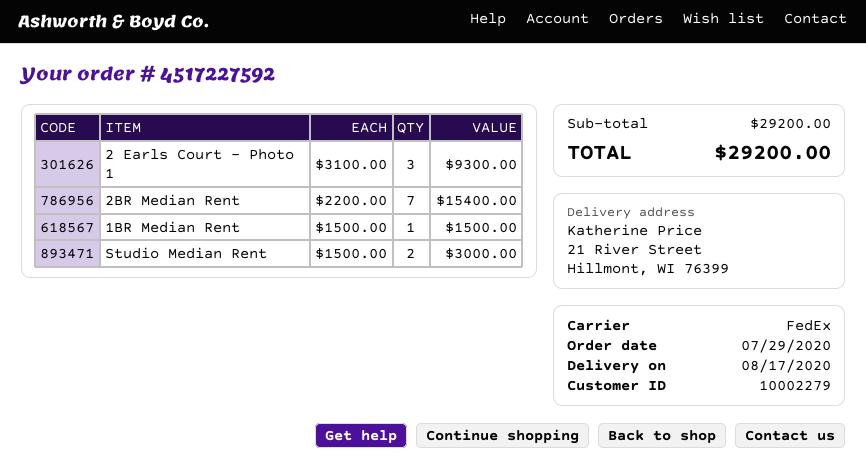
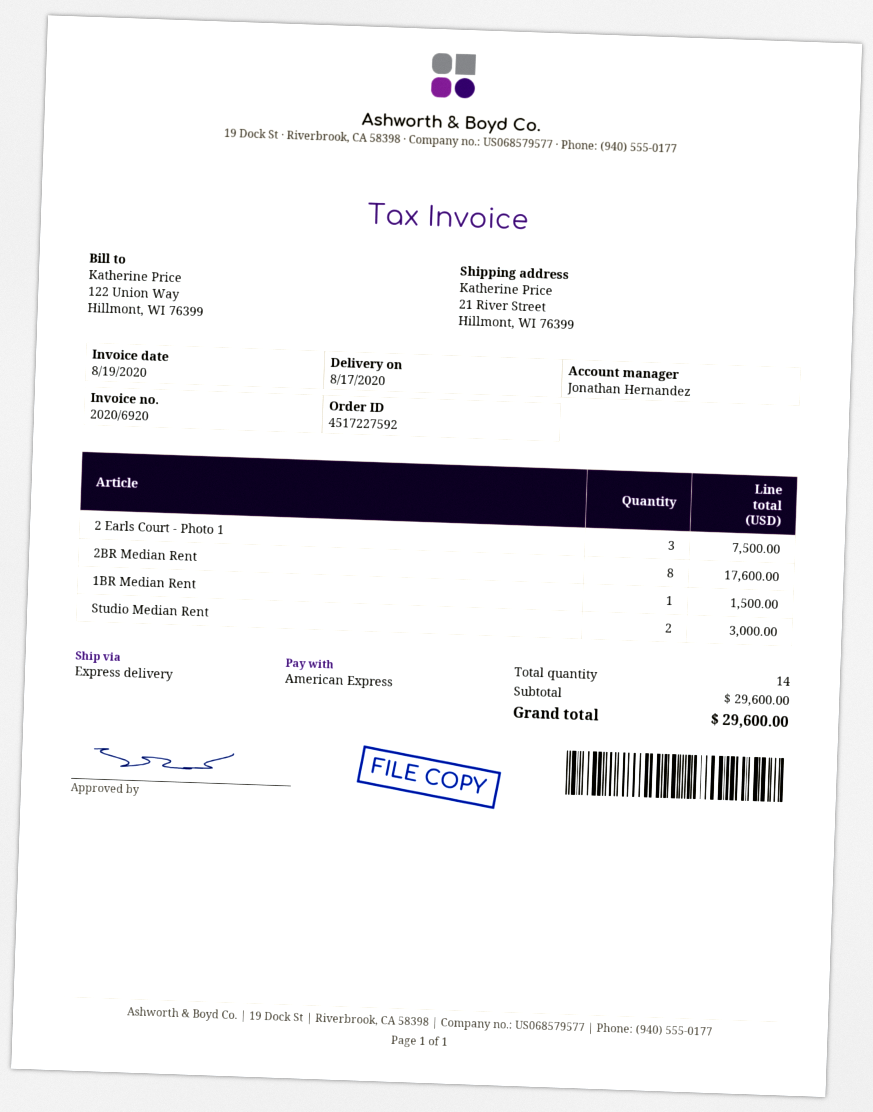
shipping method: FedEx -> express
2 Earls Court - Photo 1: 3 for 9300.00 -> 3 for 7500.00
2BR Median Rent: 7 for 15400.00 -> 8 for 17600.00
subtotal: 29200.00 -> 29600.00
total: 29200.00 -> 29600.00

